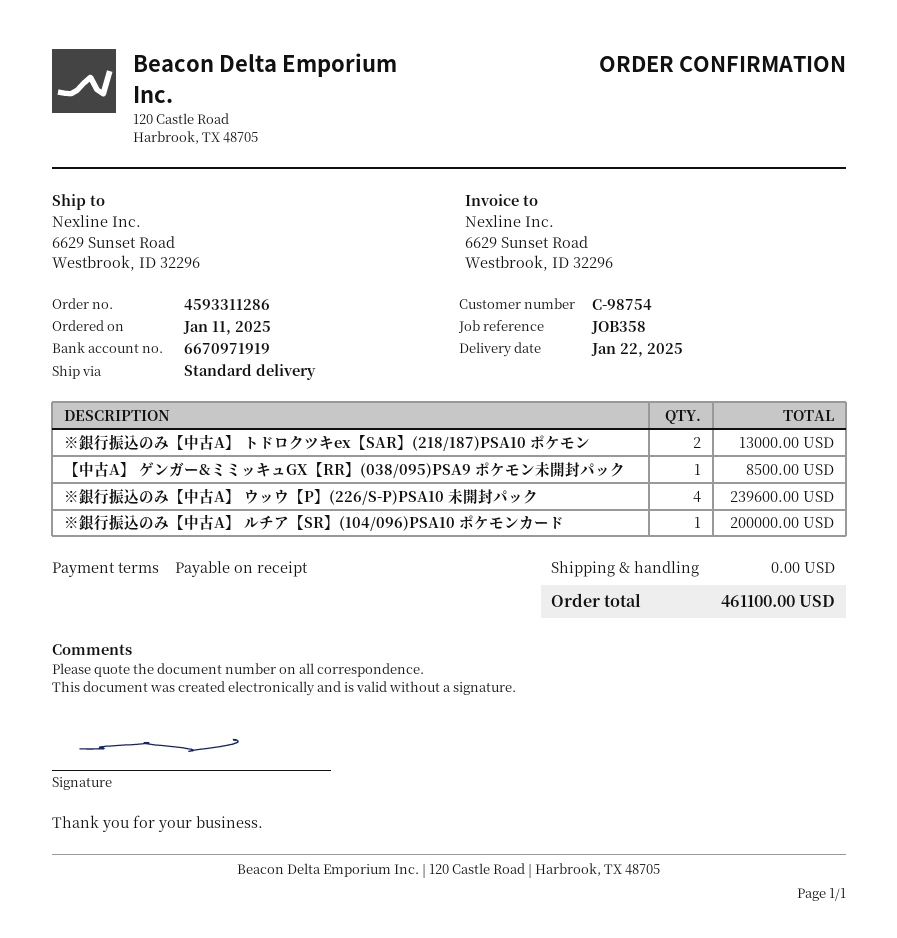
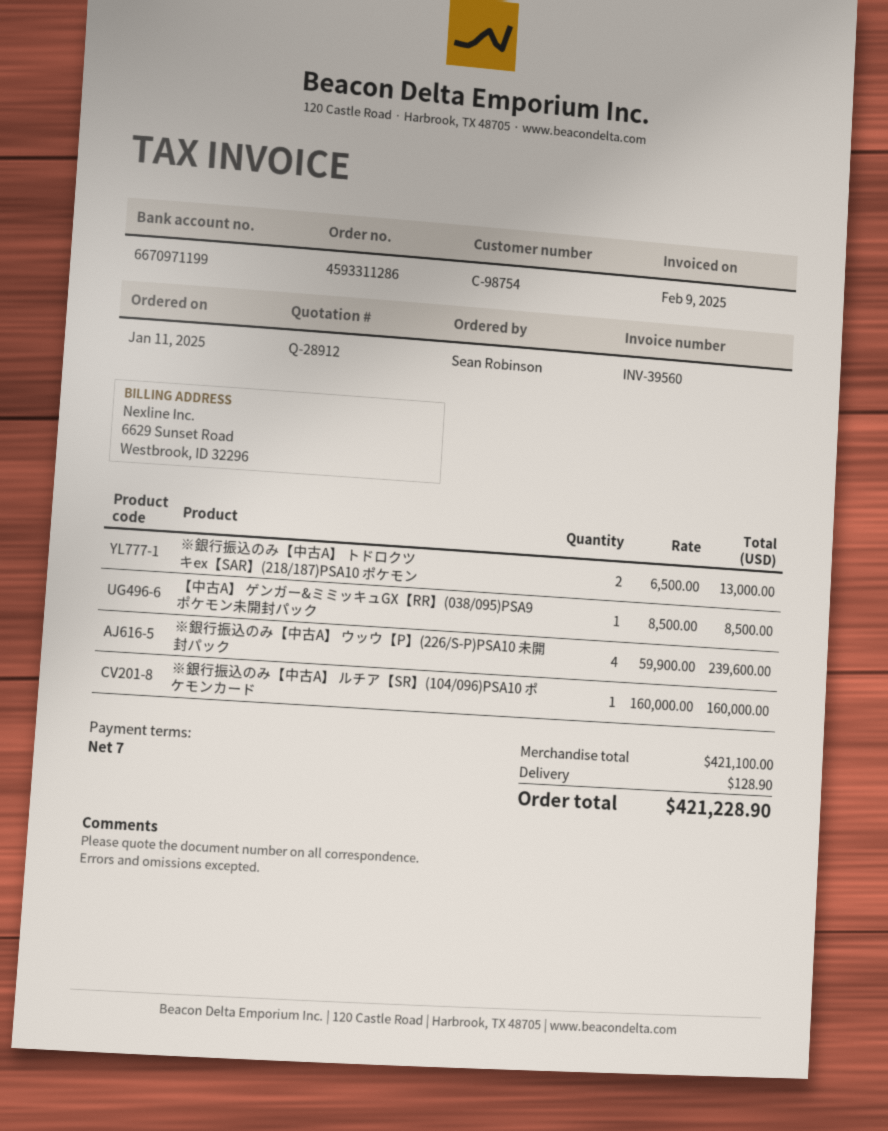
payment terms: on receipt -> 7 days
bank account: 6670971919 -> 6670971199
※銀行振込のみ【中古A】 ルチア【SR】(104/096)PSA10 ポケモンカード: 1 for 200000.00 -> 1 for 160000.00
shipping: 0.00 -> 128.90
total: 461100.00 -> 421228.90

